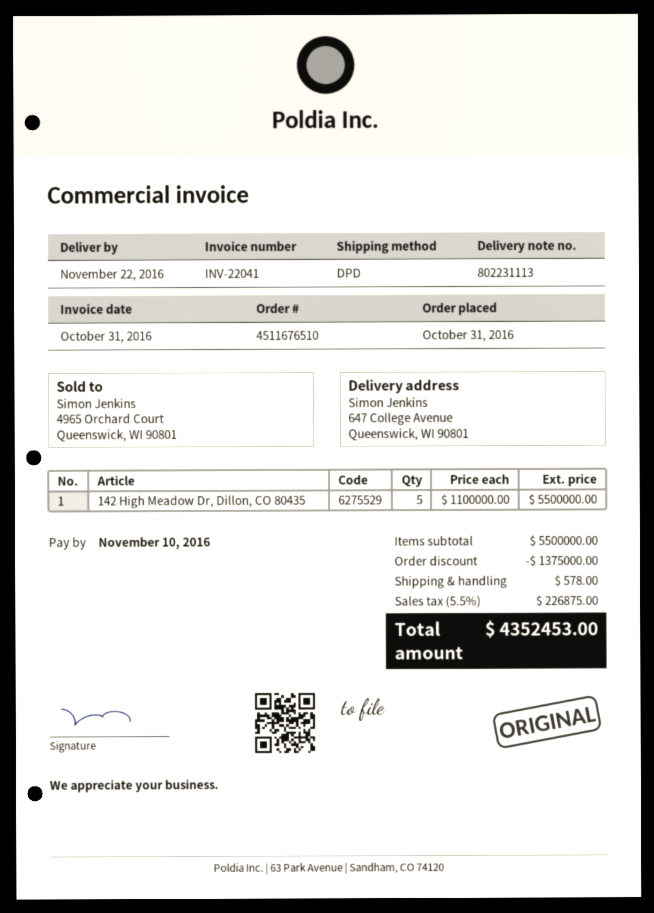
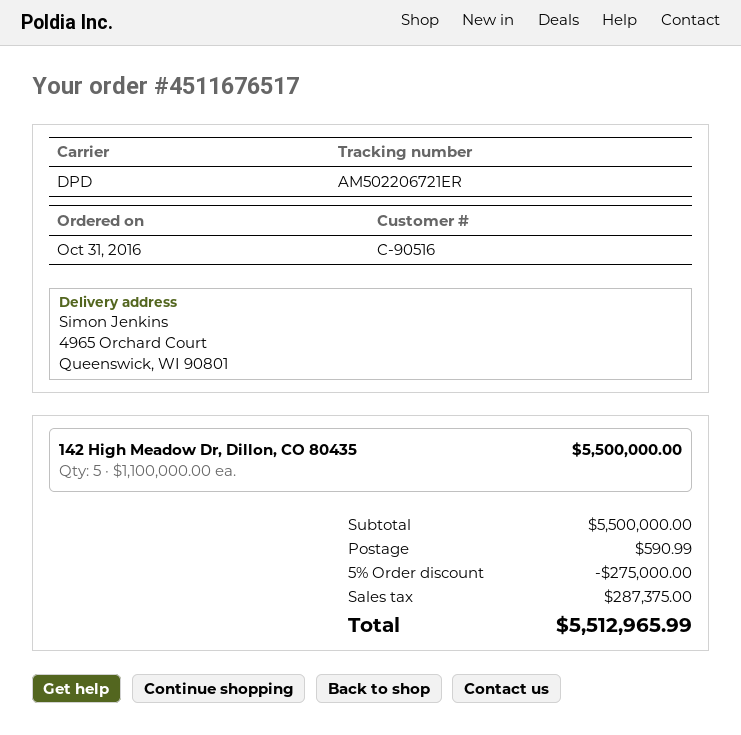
order number: 4511676510 -> 4511676517
ship to: 647 College Avenue, Queenswick, WI 90801 -> 4965 Orchard Court, Queenswick, WI 90801
discount: 1375000.00 -> 275000.00
shipping: 578.00 -> 590.99
tax: 226875.00 -> 287375.00
total: 4352453.00 -> 5512965.99

